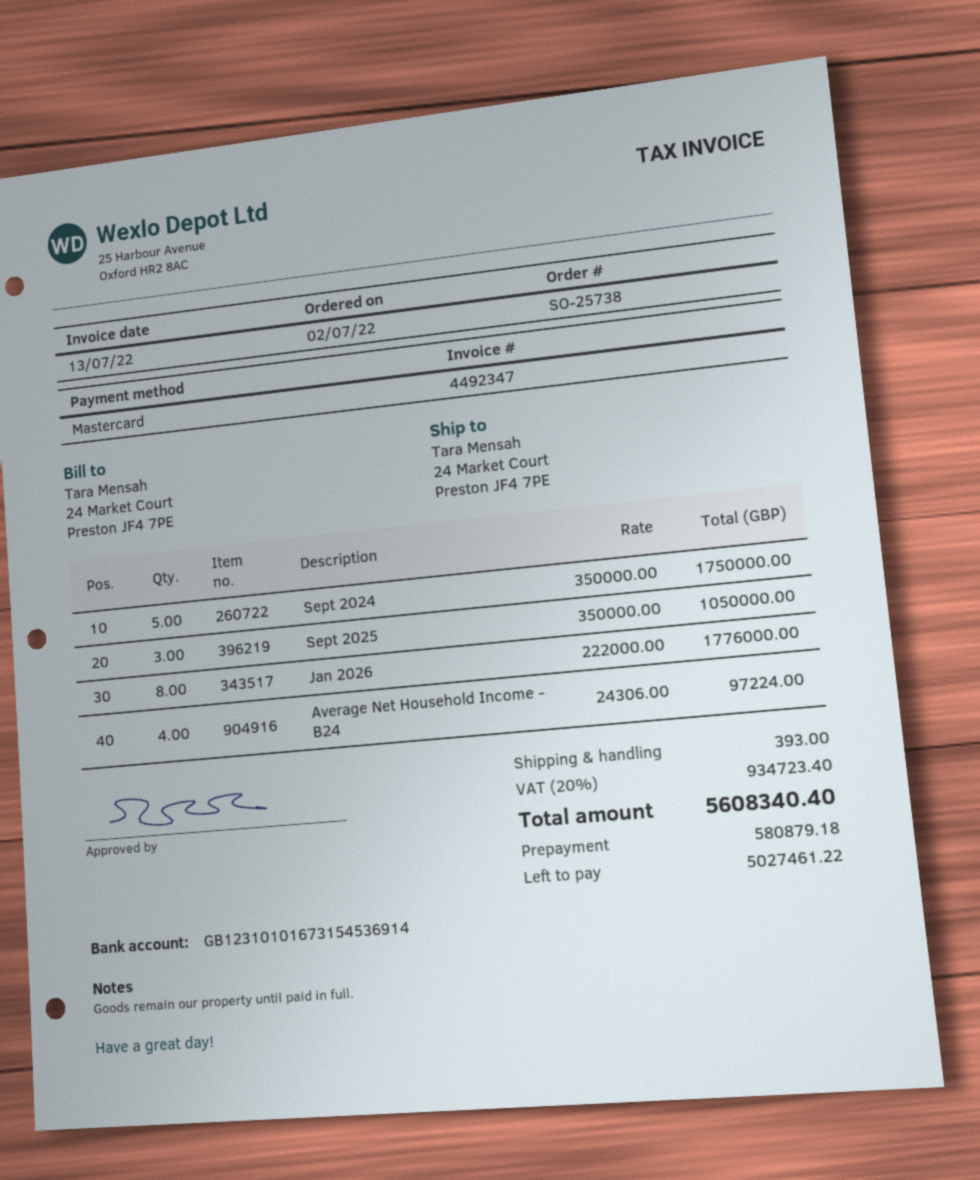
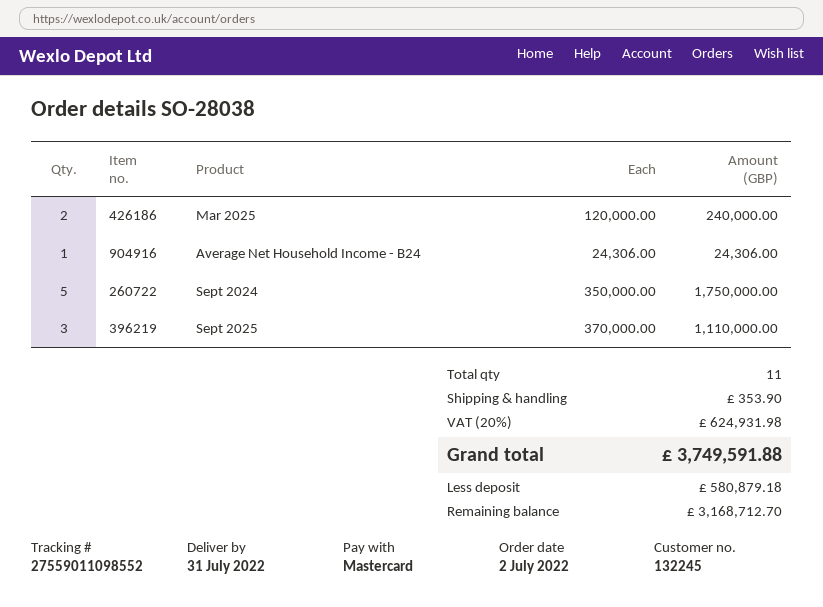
order number: SO-25738 -> SO-28038
Sept 2025: 3 x 350000.00 = 1050000.00 -> 3 x 370000.00 = 1110000.00
Jan 2026: 8 x 222000.00 = 1776000.00 -> none
Average Net Household Income - B24: 4 x 24306.00 = 97224.00 -> 1 x 24306.00 = 24306.00
Mar 2025: none -> 2 x 120000.00 = 240000.00
shipping: 393.00 -> 353.90
tax: 20% = 934723.40 -> 20% = 624931.98
total: 5608340.40 -> 3749591.88
balance: 5027461.22 -> 3168712.70

